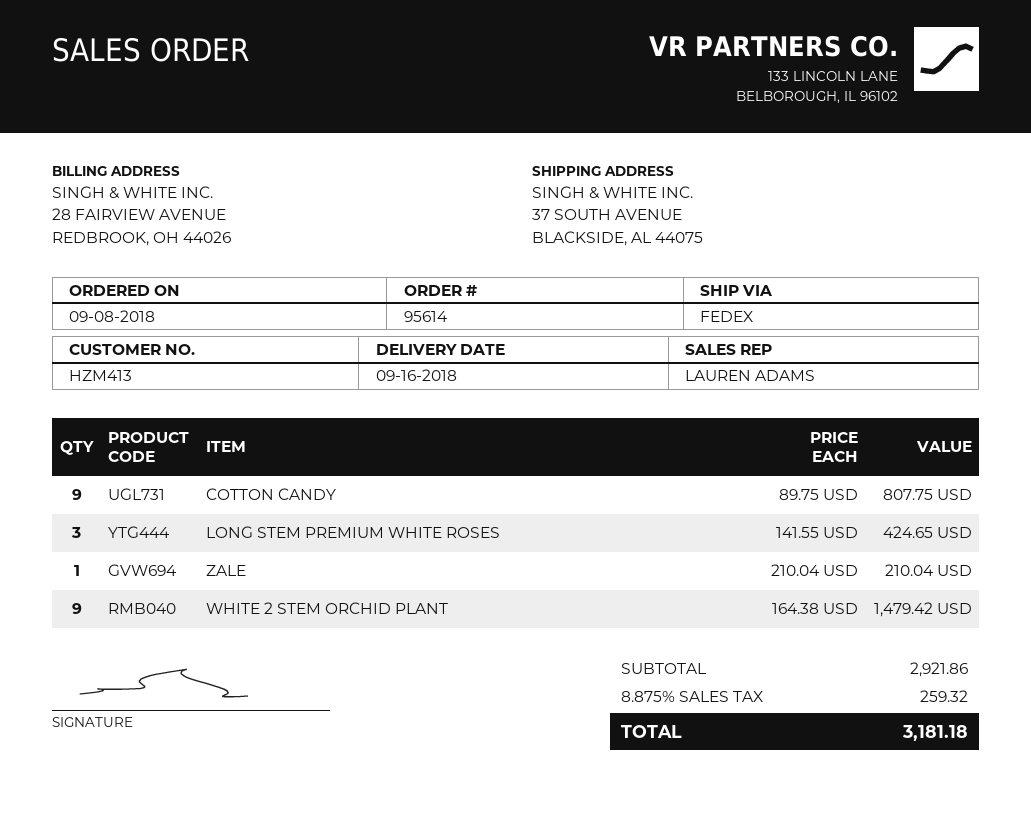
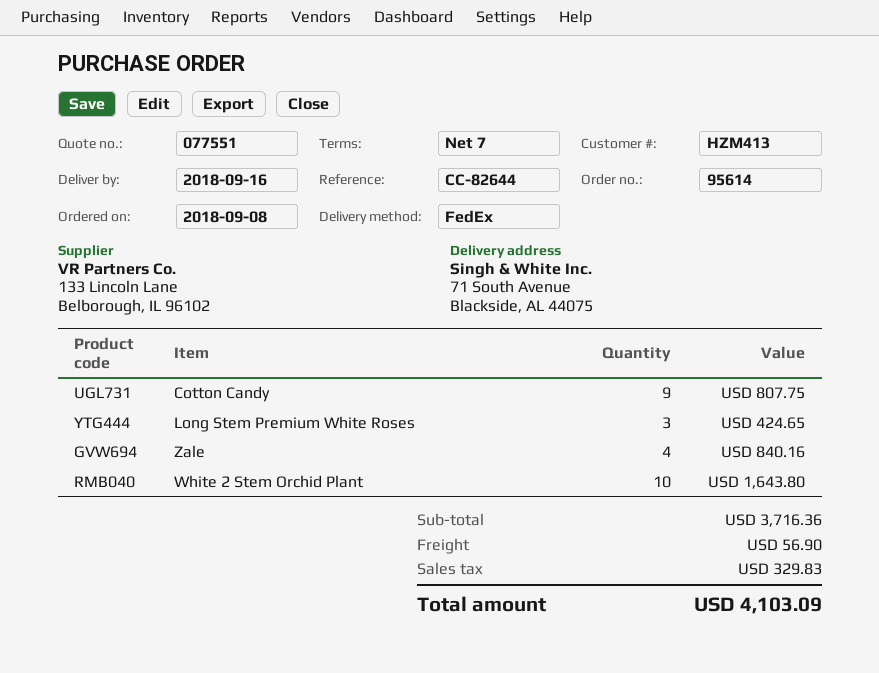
ship to: 37 SOUTH AVENUE, BLACKSIDE, AL 44075 -> 71 South Avenue, Blackside, AL 44075
ZALE: 1 for 210.04 -> 4 for 840.16
WHITE 2 STEM ORCHID PLANT: 9 for 1479.42 -> 10 for 1643.80
subtotal: 2921.86 -> 3716.36
shipping: none -> 56.90
tax: 259.32 -> 329.83
total: 3181.18 -> 4103.09

